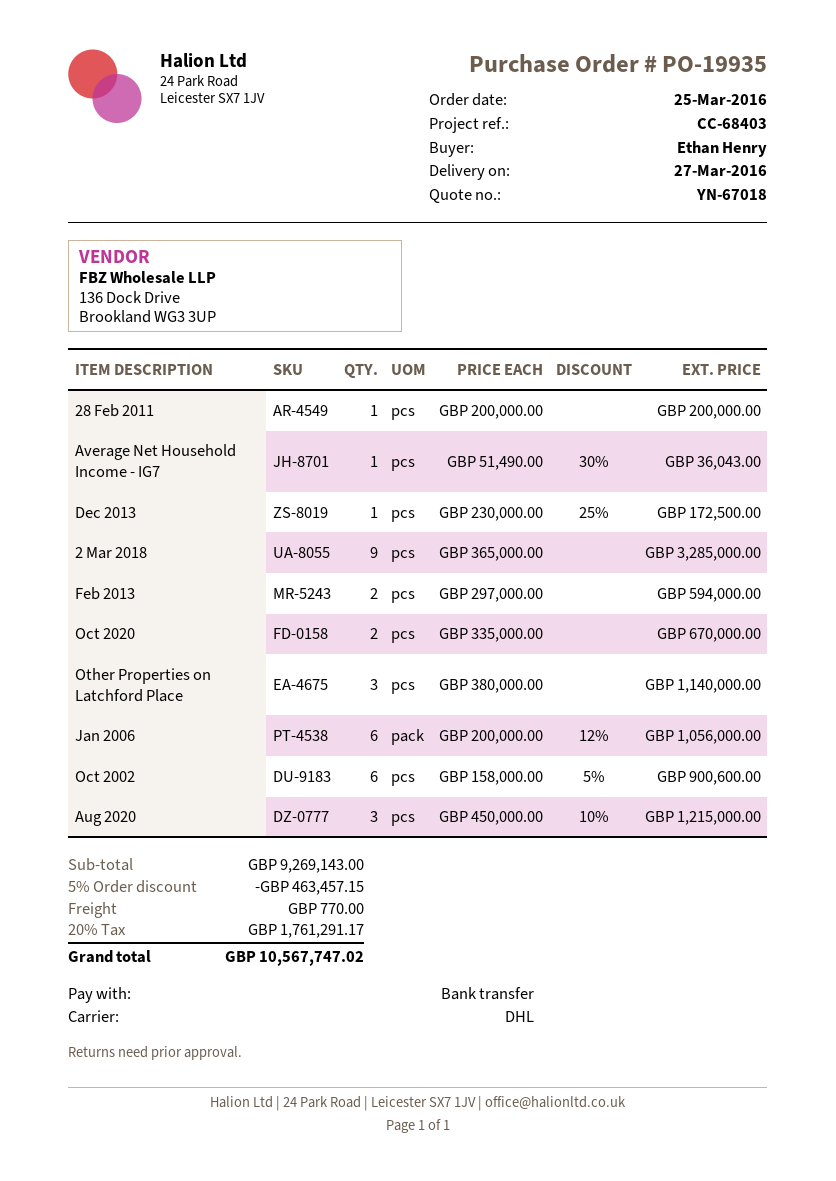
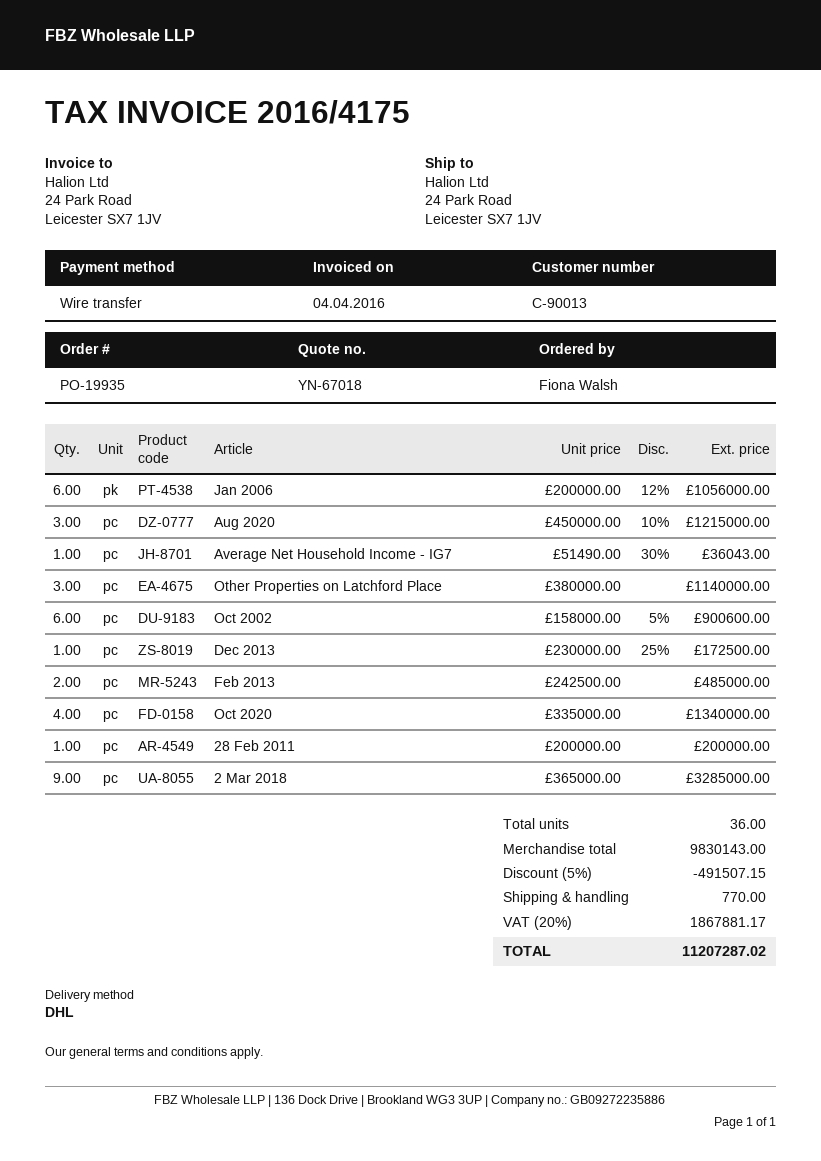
ordered by: Ethan Henry -> Fiona Walsh
Feb 2013: 2 x 297000.00 = 594000.00 -> 2 x 242500.00 = 485000.00
Oct 2020: 2 x 335000.00 = 670000.00 -> 4 x 335000.00 = 1340000.00
subtotal: 9269143.00 -> 9830143.00
discount: 5% = 463457.15 -> 5% = 491507.15
tax: 20% = 1761291.17 -> 20% = 1867881.17
total: 10567747.02 -> 11207287.02

